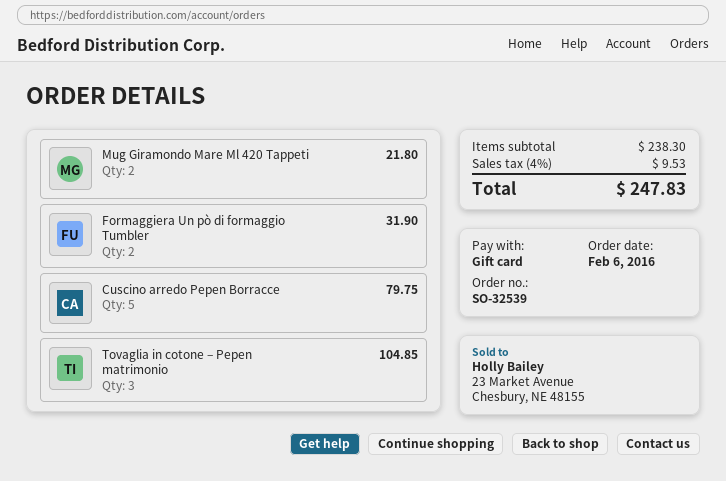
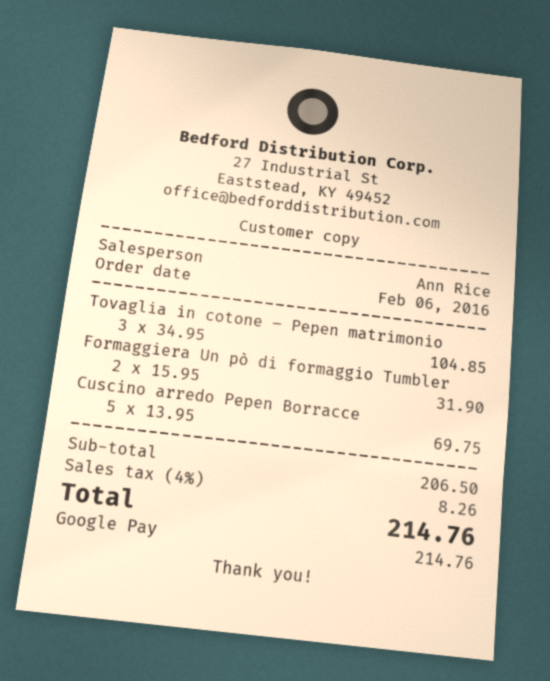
payment method: gift card -> Google Pay
Mug Giramondo Mare Ml 420 Tappeti: 2 for 21.80 -> none
Cuscino arredo Pepen Borracce: 5 for 79.75 -> 5 for 69.75
subtotal: 238.30 -> 206.50
tax: 4% = 9.53 -> 4% = 8.26
total: 247.83 -> 214.76

